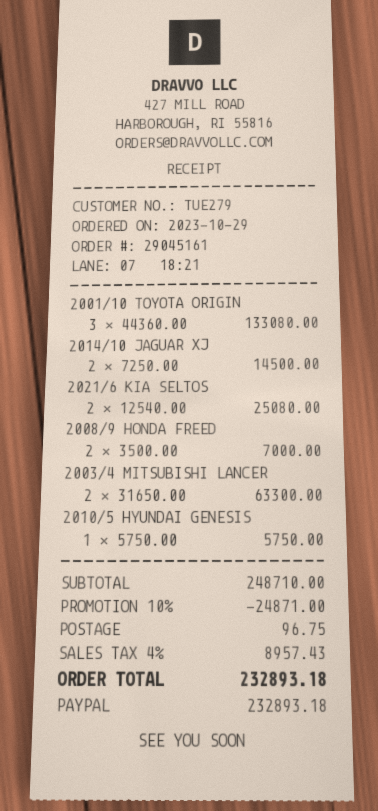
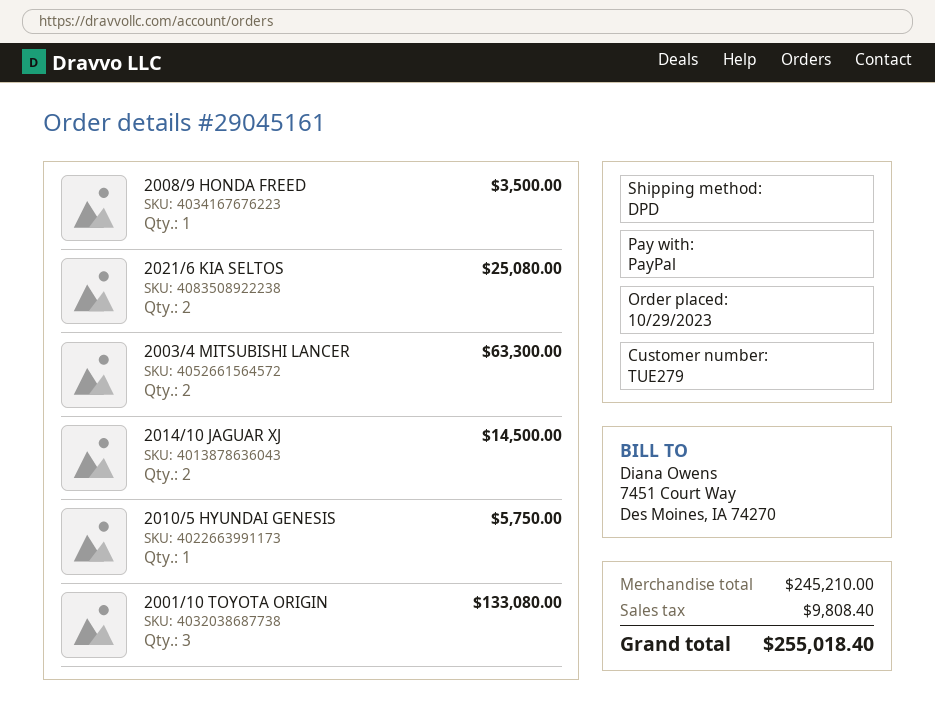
2008/9 HONDA FREED: 2 for 7000.00 -> 1 for 3500.00
subtotal: 248710.00 -> 245210.00
discount: 10% = 24871.00 -> none
shipping: 96.75 -> none
tax: 8957.43 -> 9808.40
total: 232893.18 -> 255018.40

